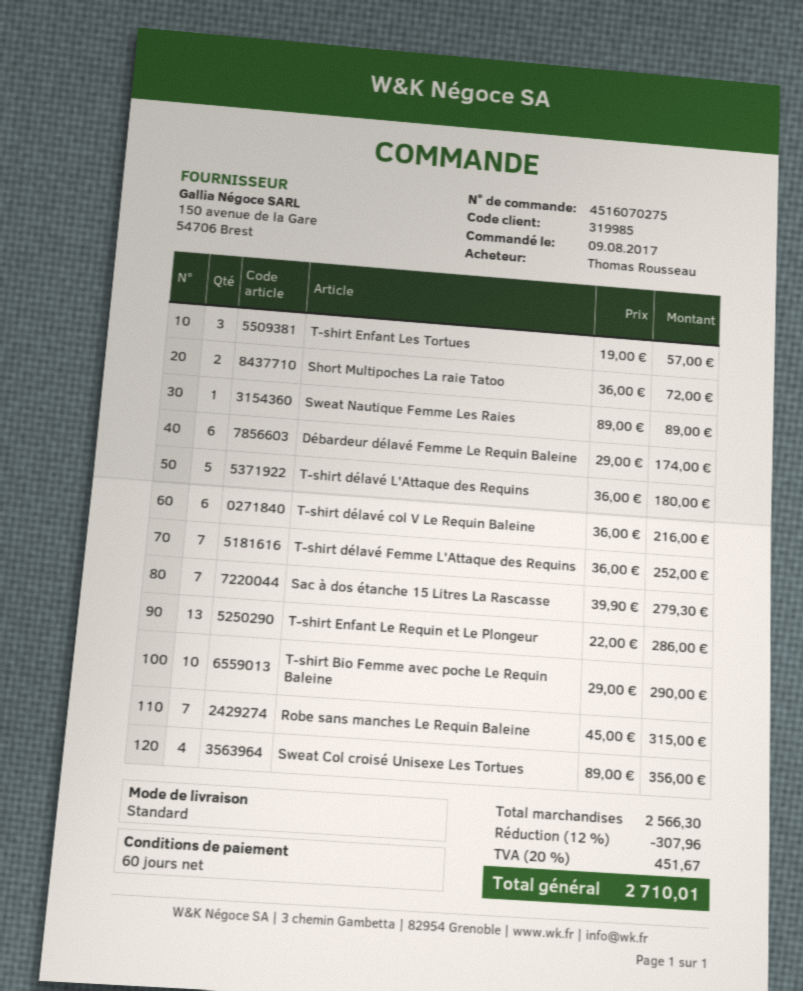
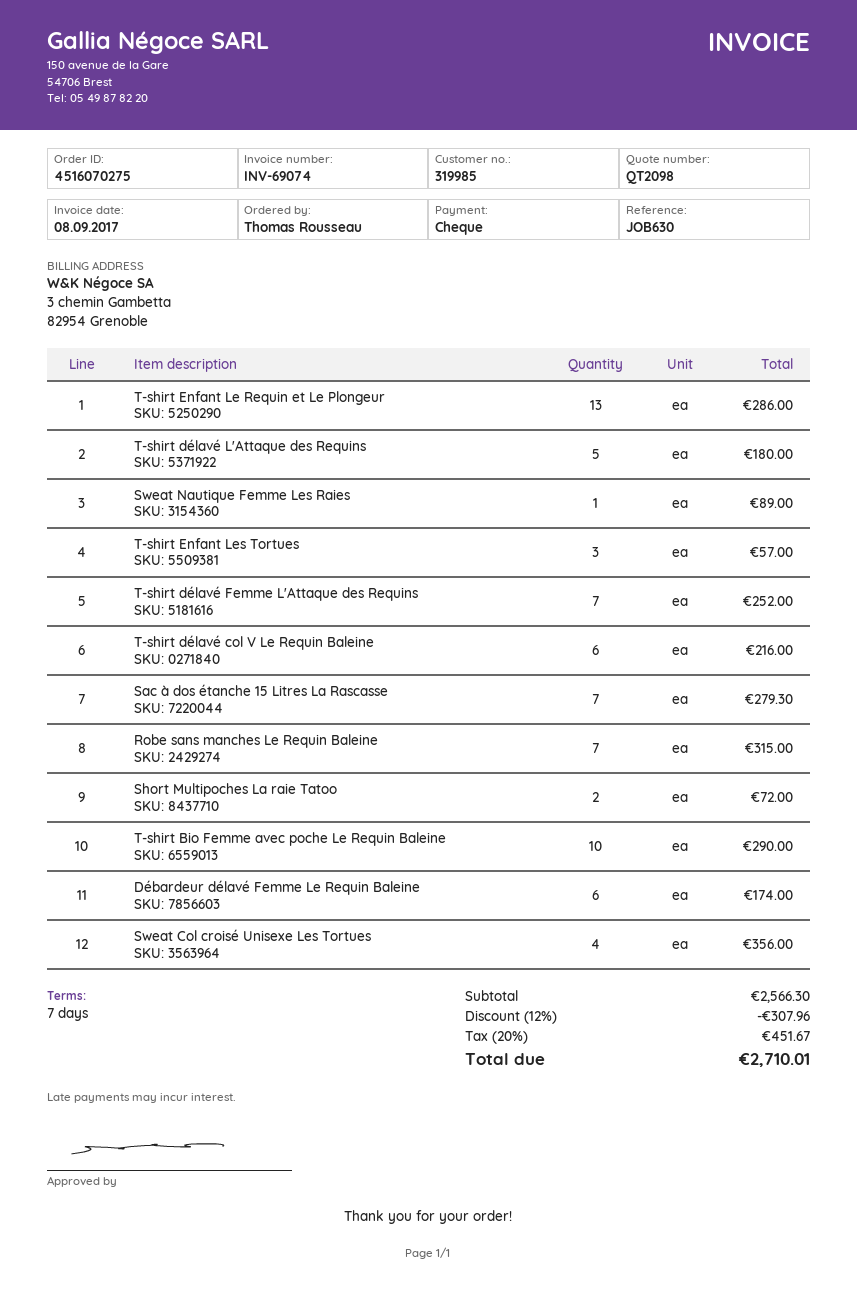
payment terms: 60 days -> 7 days

